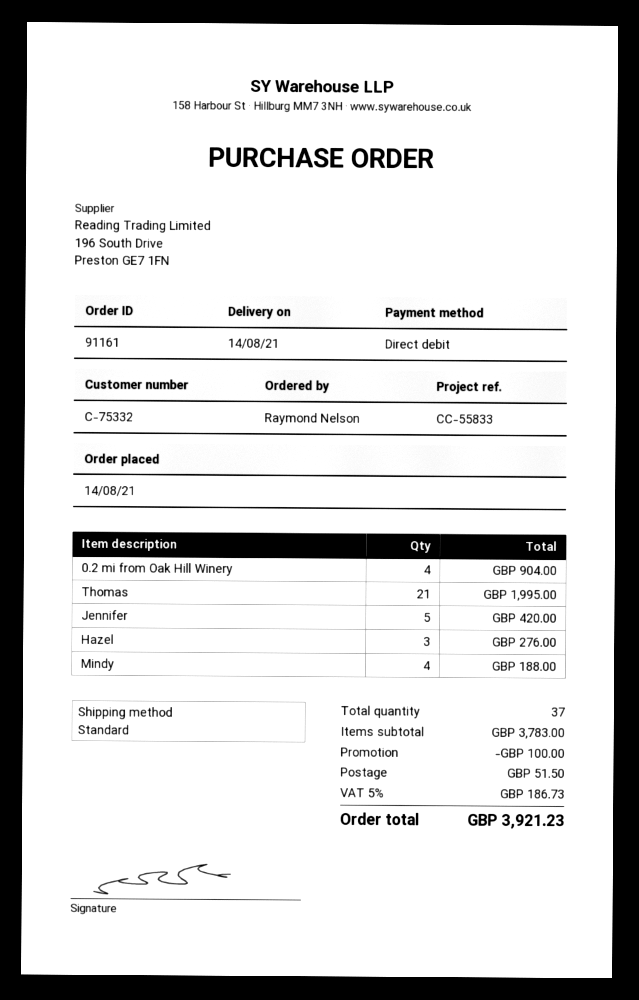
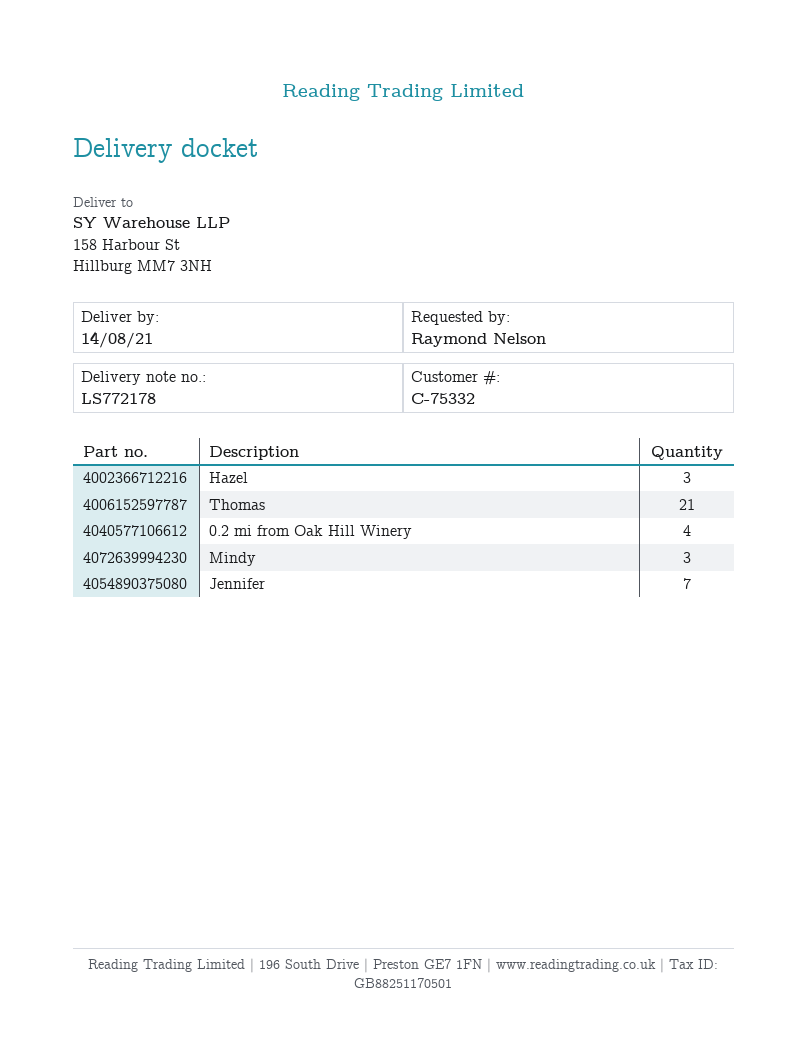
Jennifer: 5 -> 7
Mindy: 4 -> 3

